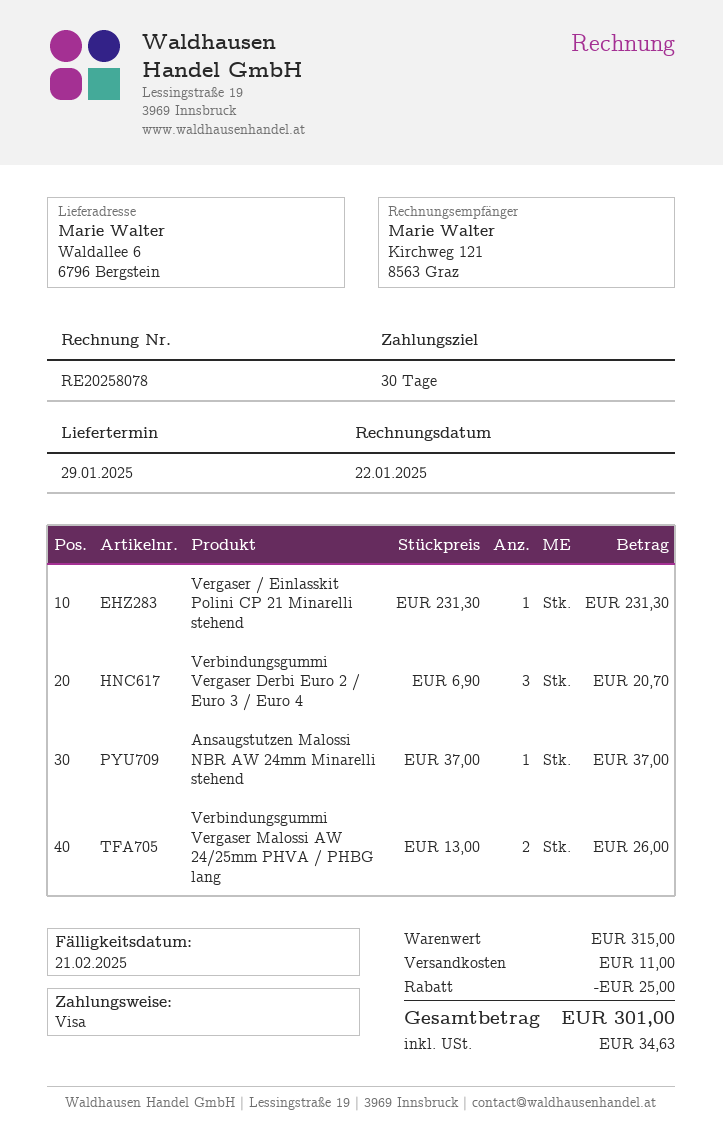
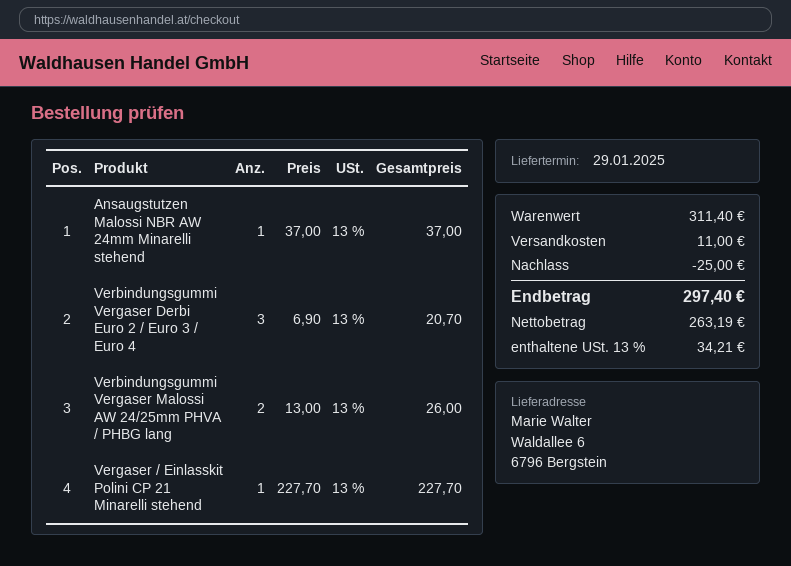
Vergaser / Einlasskit Polini CP 21 Minarelli stehend: 1 x 231.30 = 231.30 -> 1 x 227.70 = 227.70
subtotal: 315.00 -> 311.40
tax: 34.63 -> 34.21
total: 301.00 -> 297.40

